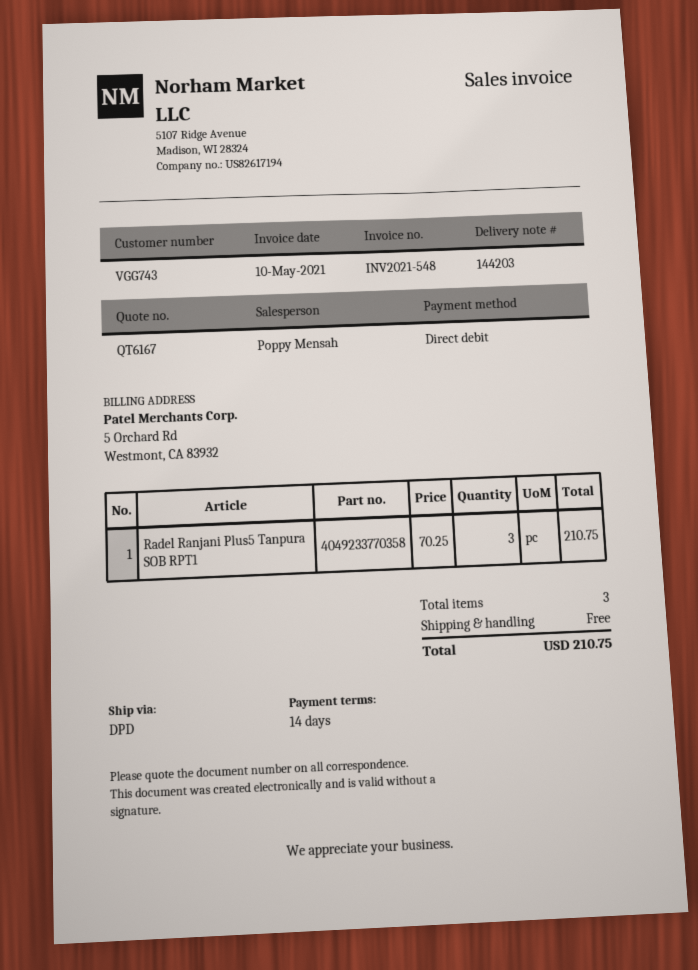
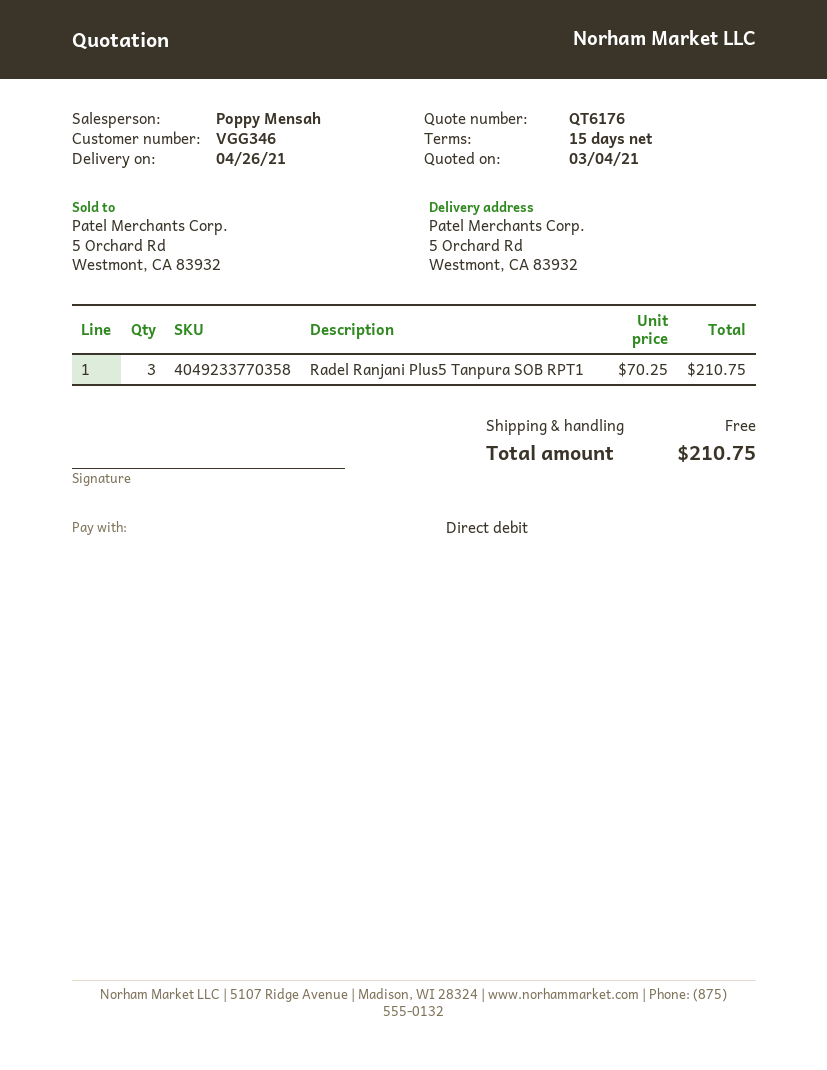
quote number: QT6167 -> QT6176
payment terms: 14 days -> 15 days
customer number: VGG743 -> VGG346

